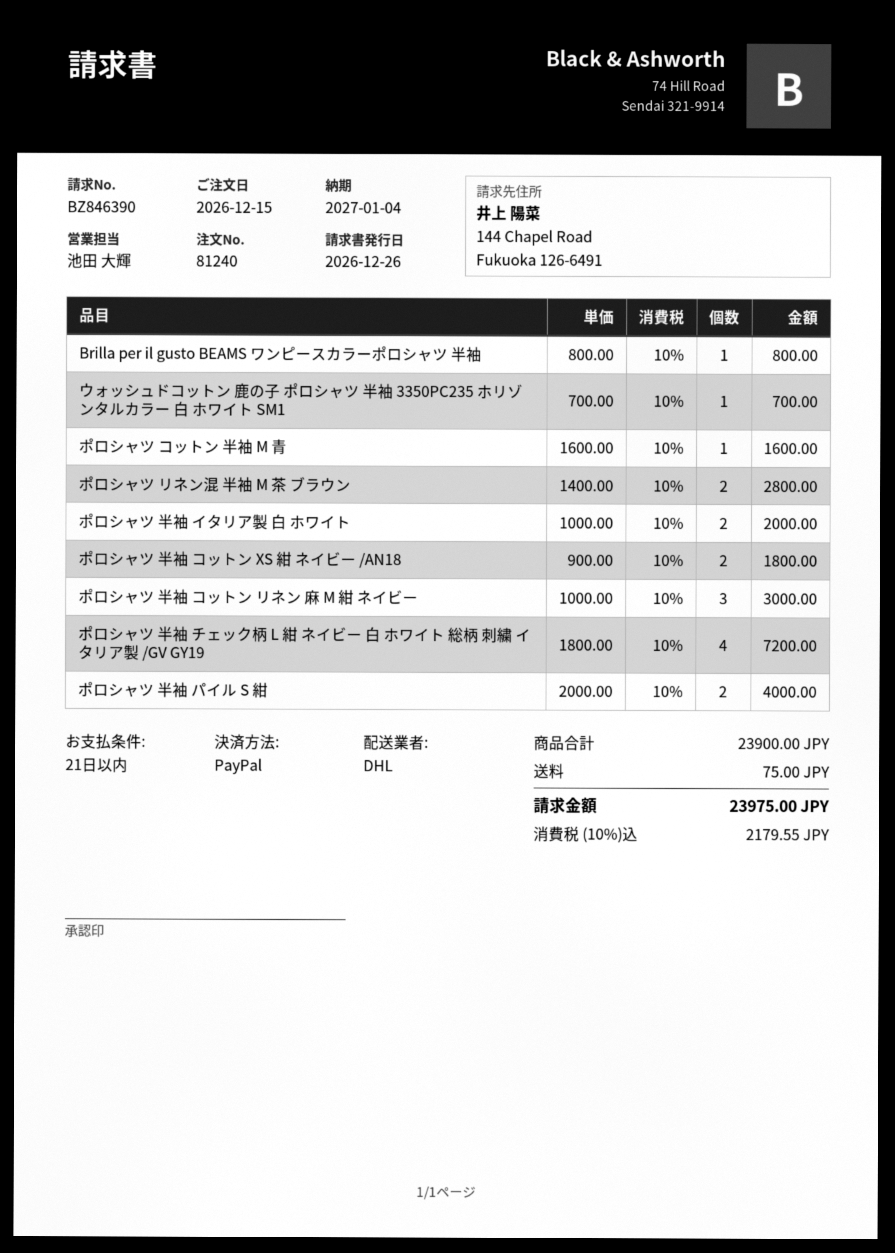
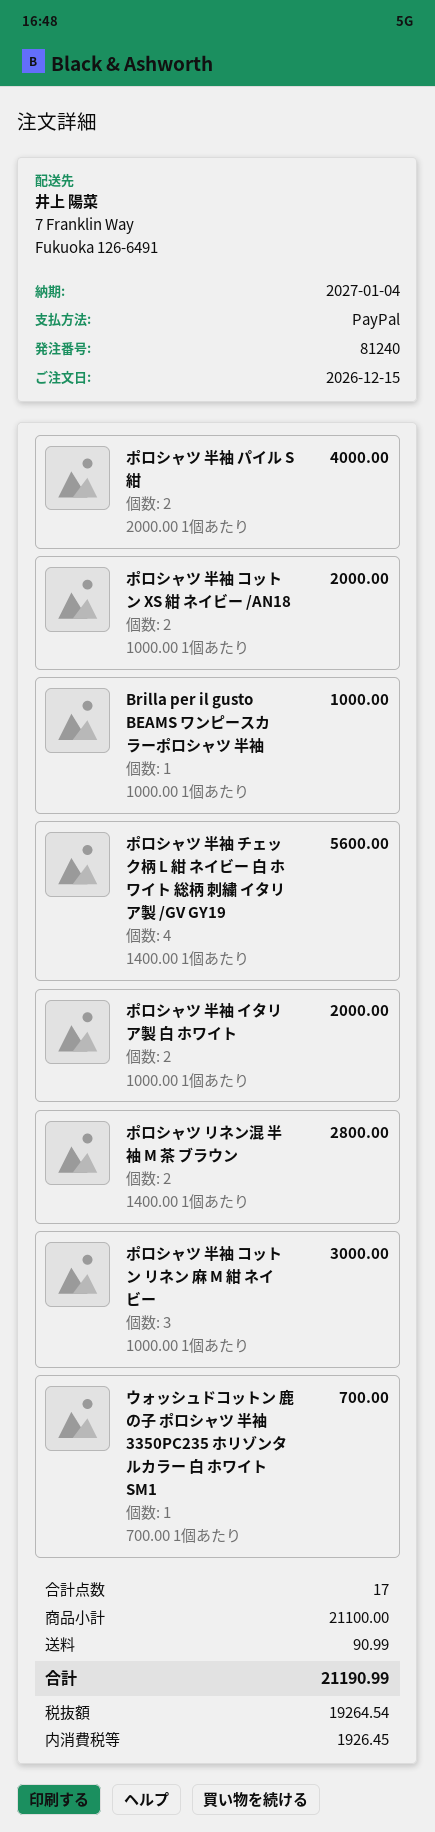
Brilla per il gusto BEAMS ワンピースカラーポロシャツ 半袖: 1 x 800.00 = 800.00 -> 1 x 1000.00 = 1000.00
ポロシャツ コットン 半袖 M 青: 1 x 1600.00 = 1600.00 -> none
ポロシャツ 半袖 コットン XS 紺 ネイビー /AN18: 2 x 900.00 = 1800.00 -> 2 x 1000.00 = 2000.00
ポロシャツ 半袖 チェック柄 L 紺 ネイビー 白 ホワイト 総柄 刺繍 イタリア製 /GV GY19: 4 x 1800.00 = 7200.00 -> 4 x 1400.00 = 5600.00
subtotal: 23900.00 -> 21100.00
shipping: 75.00 -> 90.99
tax: 2179.55 -> 1926.45
total: 23975.00 -> 21190.99

